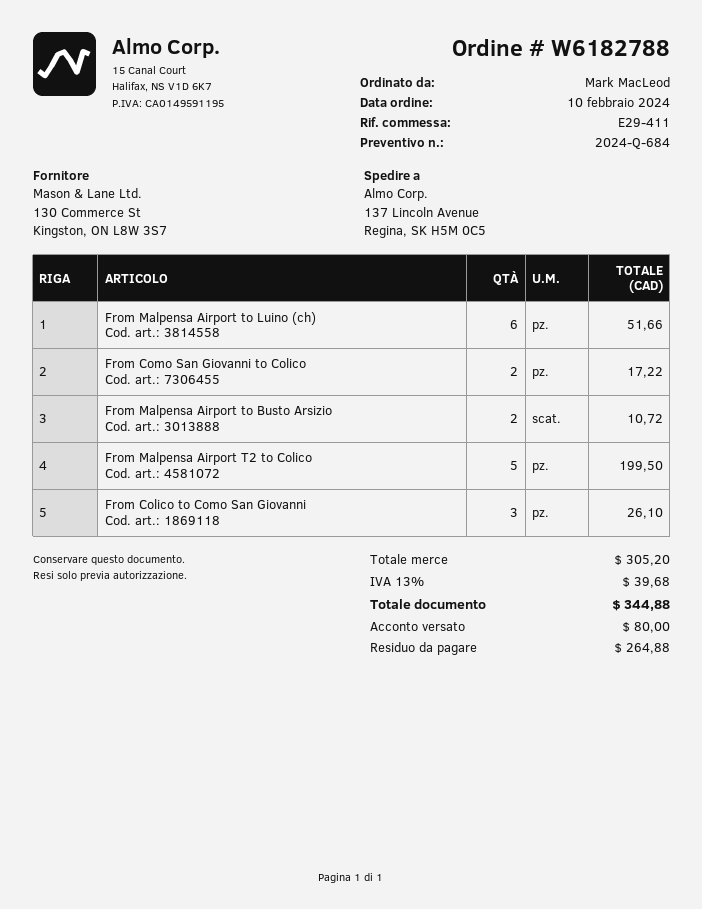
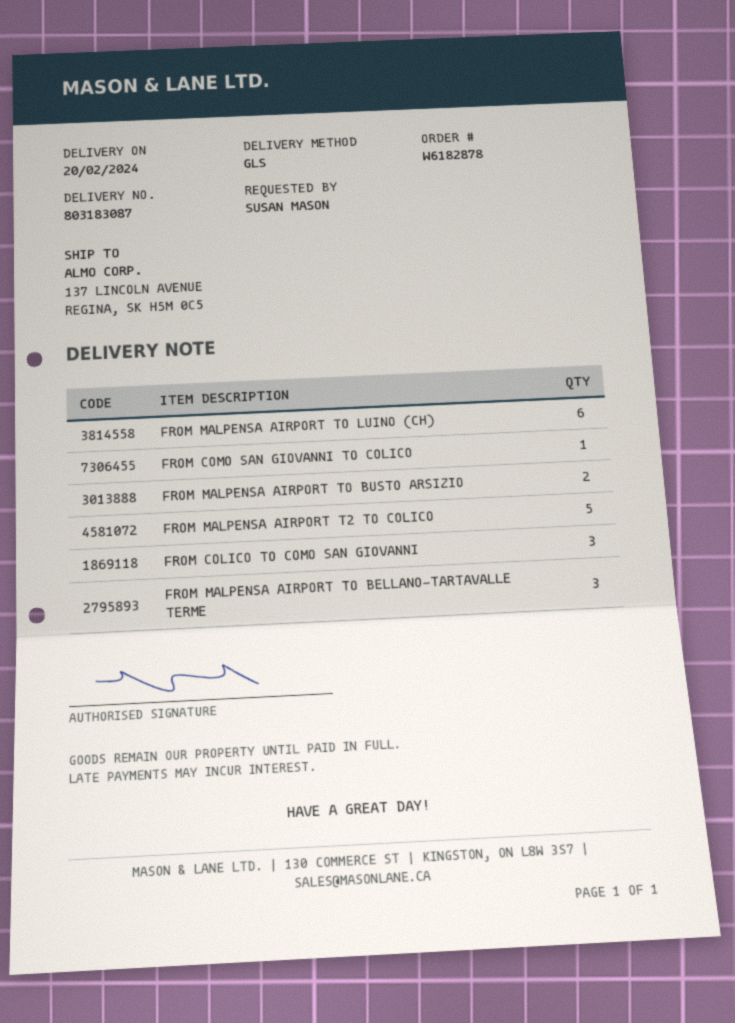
order number: W6182788 -> W6182878
ordered by: Mark MacLeod -> SUSAN MASON
From Como San Giovanni to Colico: 2 -> 1
FROM MALPENSA AIRPORT TO BELLANO-TARTAVALLE TERME: none -> 3

